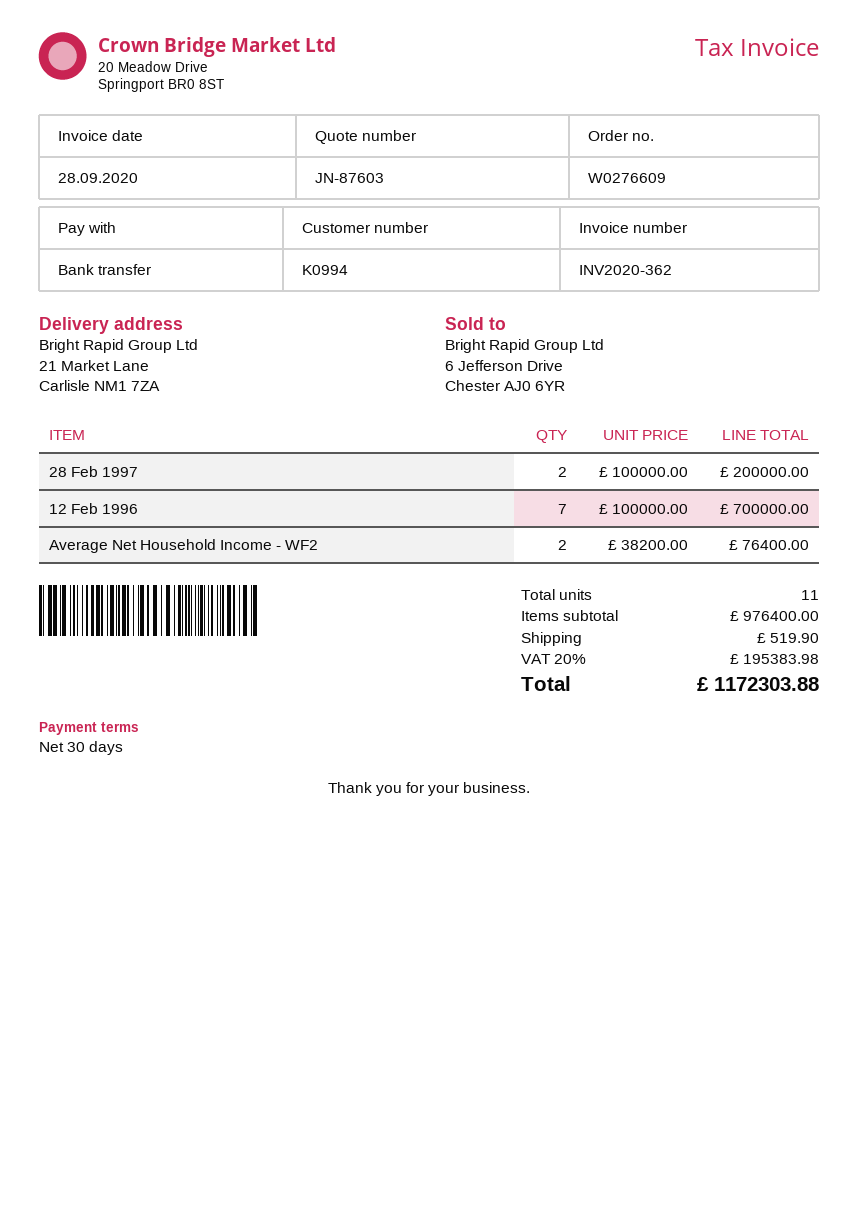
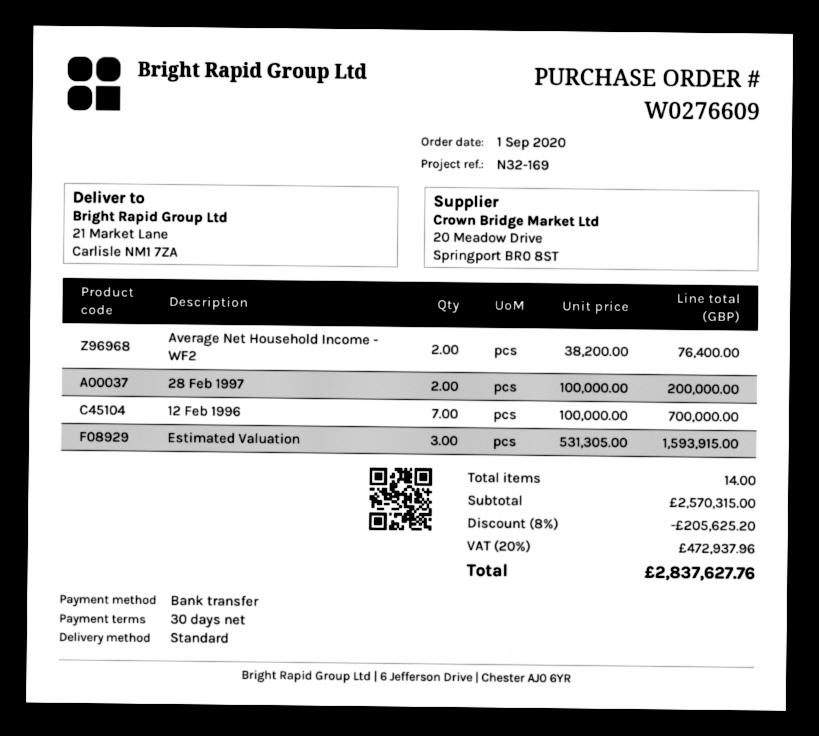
Estimated Valuation: none -> 3 x 531305.00 = 1593915.00
total quantity: 11 -> 14
subtotal: 976400.00 -> 2570315.00
discount: none -> 8% = 205625.20
shipping: 519.90 -> none
tax: 20% = 195383.98 -> 20% = 472937.96
total: 1172303.88 -> 2837627.76

